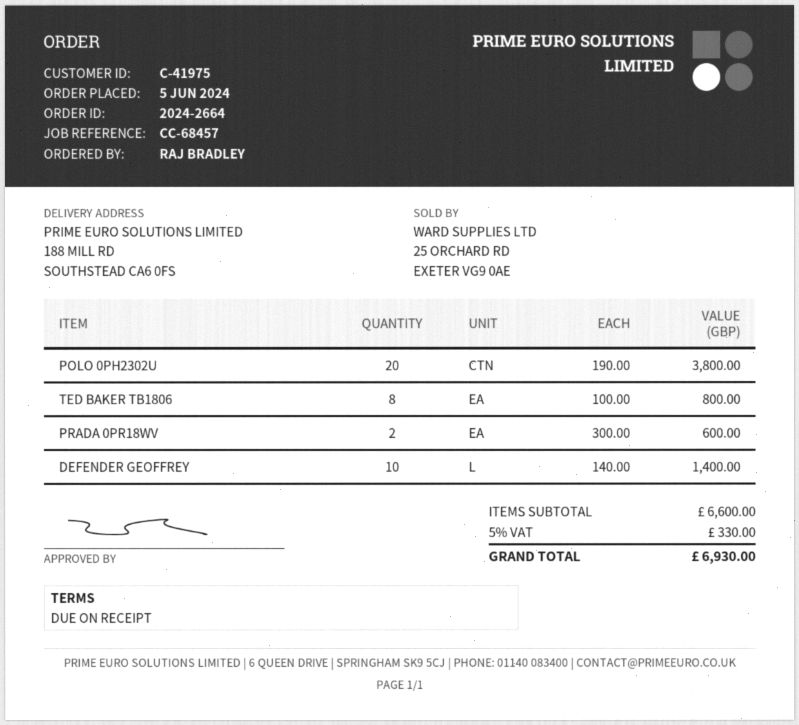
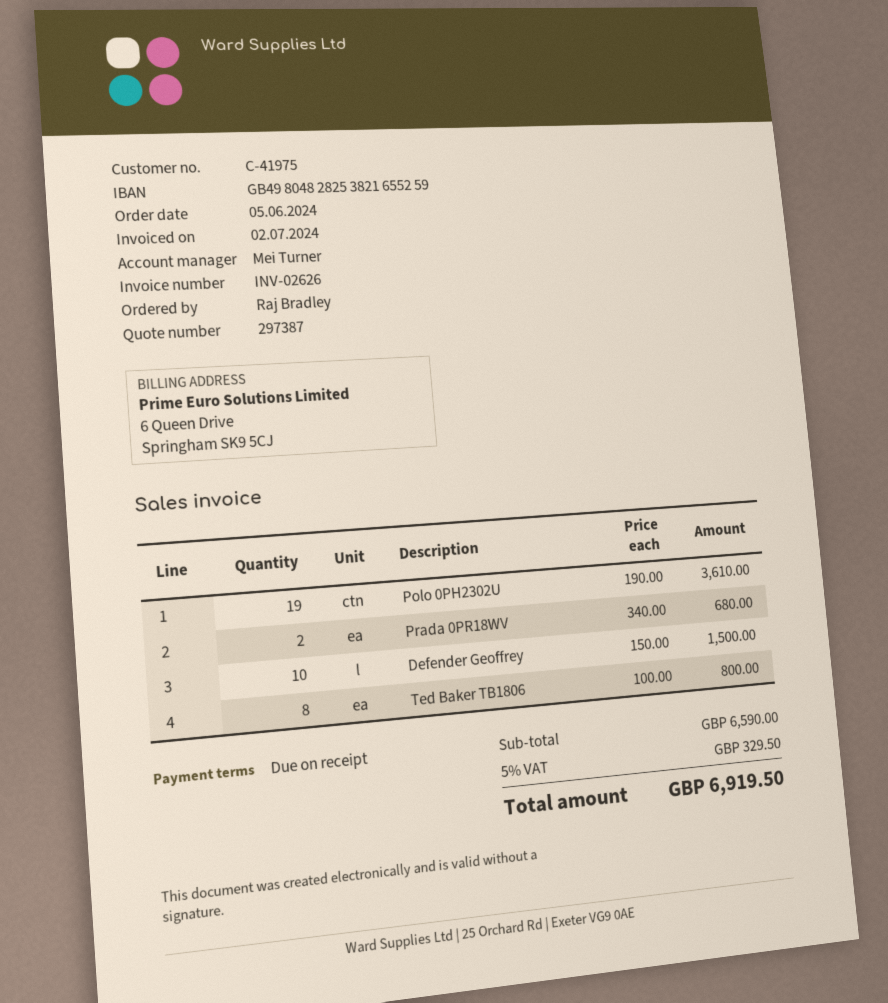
POLO 0PH2302U: 20 x 190.00 = 3800.00 -> 19 x 190.00 = 3610.00
PRADA 0PR18WV: 2 x 300.00 = 600.00 -> 2 x 340.00 = 680.00
DEFENDER GEOFFREY: 10 x 140.00 = 1400.00 -> 10 x 150.00 = 1500.00
subtotal: 6600.00 -> 6590.00
tax: 5% = 330.00 -> 5% = 329.50
total: 6930.00 -> 6919.50

